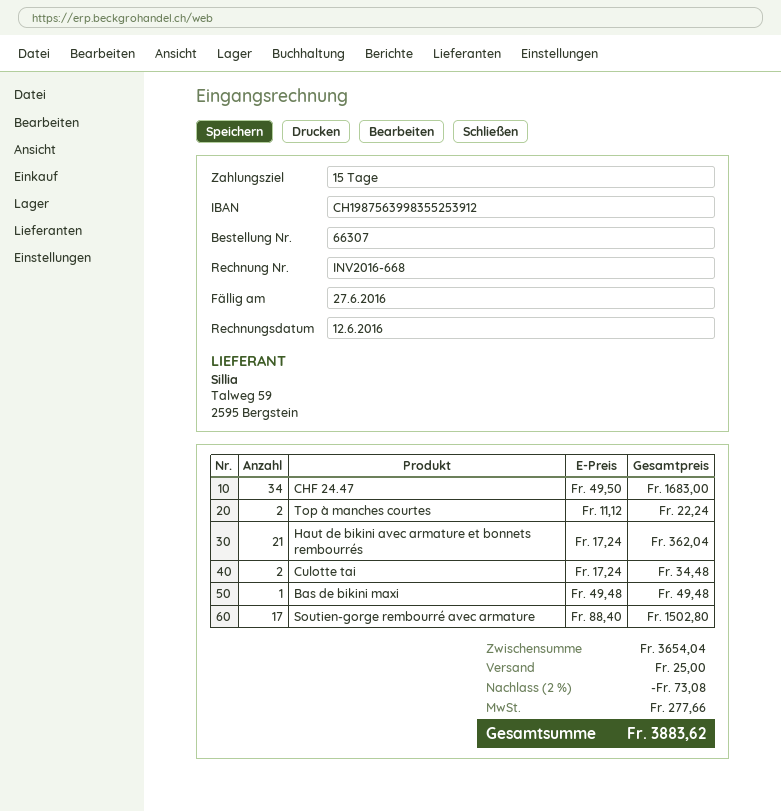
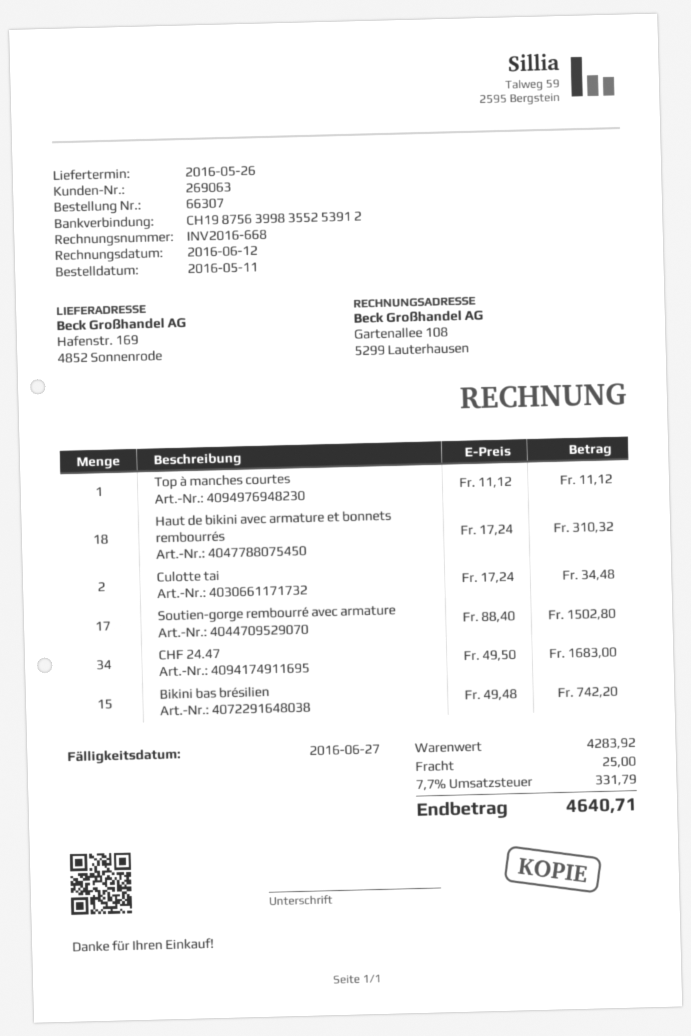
Top à manches courtes: 2 x 11.12 = 22.24 -> 1 x 11.12 = 11.12
Haut de bikini avec armature et bonnets rembourrés: 21 x 17.24 = 362.04 -> 18 x 17.24 = 310.32
Bas de bikini maxi: 1 x 49.48 = 49.48 -> none
Bikini bas brésilien: none -> 15 x 49.48 = 742.20
subtotal: 3654.04 -> 4283.92
discount: 2% = 73.08 -> none
tax: 277.66 -> 331.79
total: 3883.62 -> 4640.71

